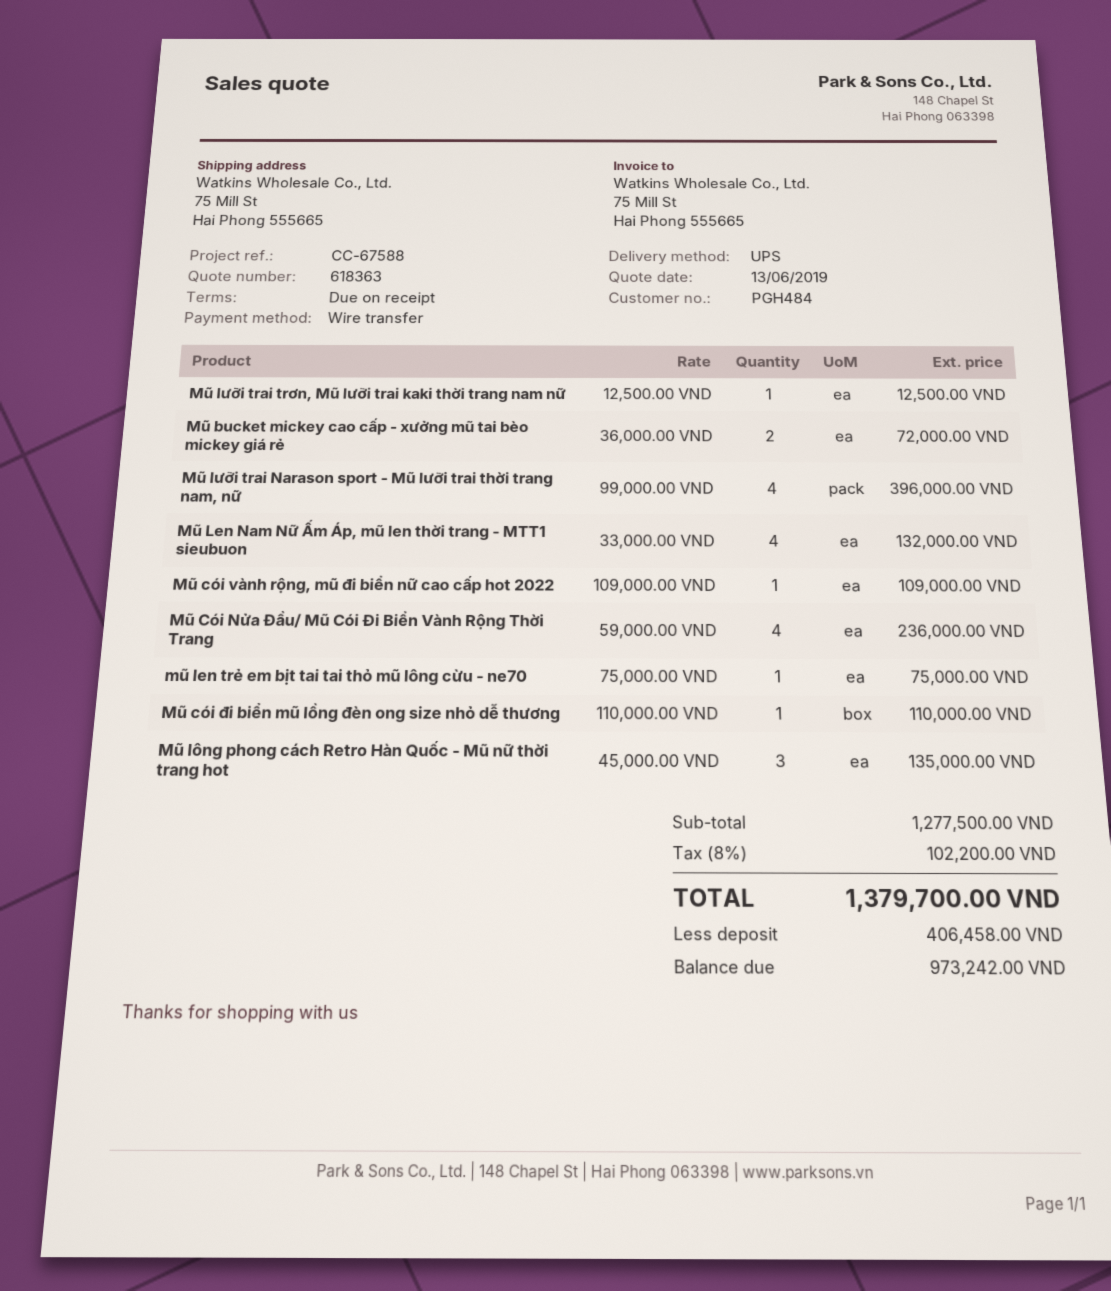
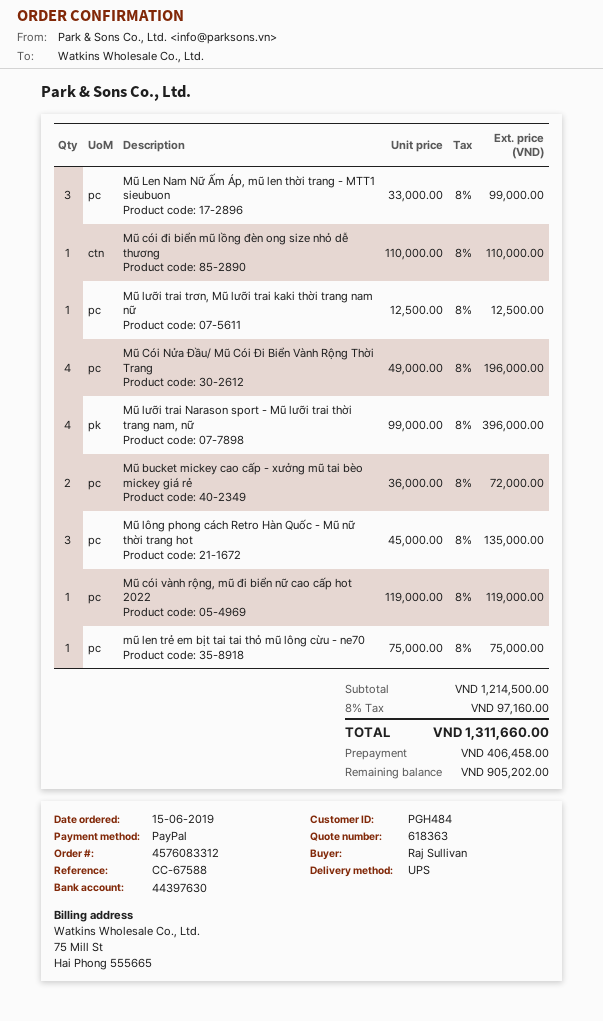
payment method: bank transfer -> PayPal
Mũ Len Nam Nữ Ấm Áp, mũ len thời trang - MTT1 sieubuon: 4 x 33000.00 = 132000.00 -> 3 x 33000.00 = 99000.00
Mũ cói vành rộng, mũ đi biển nữ cao cấp hot 2022: 1 x 109000.00 = 109000.00 -> 1 x 119000.00 = 119000.00
Mũ Cói Nửa Đầu/ Mũ Cói Đi Biển Vành Rộng Thời Trang: 4 x 59000.00 = 236000.00 -> 4 x 49000.00 = 196000.00
subtotal: 1277500.00 -> 1214500.00
tax: 8% = 102200.00 -> 8% = 97160.00
total: 1379700.00 -> 1311660.00
balance: 973242.00 -> 905202.00

